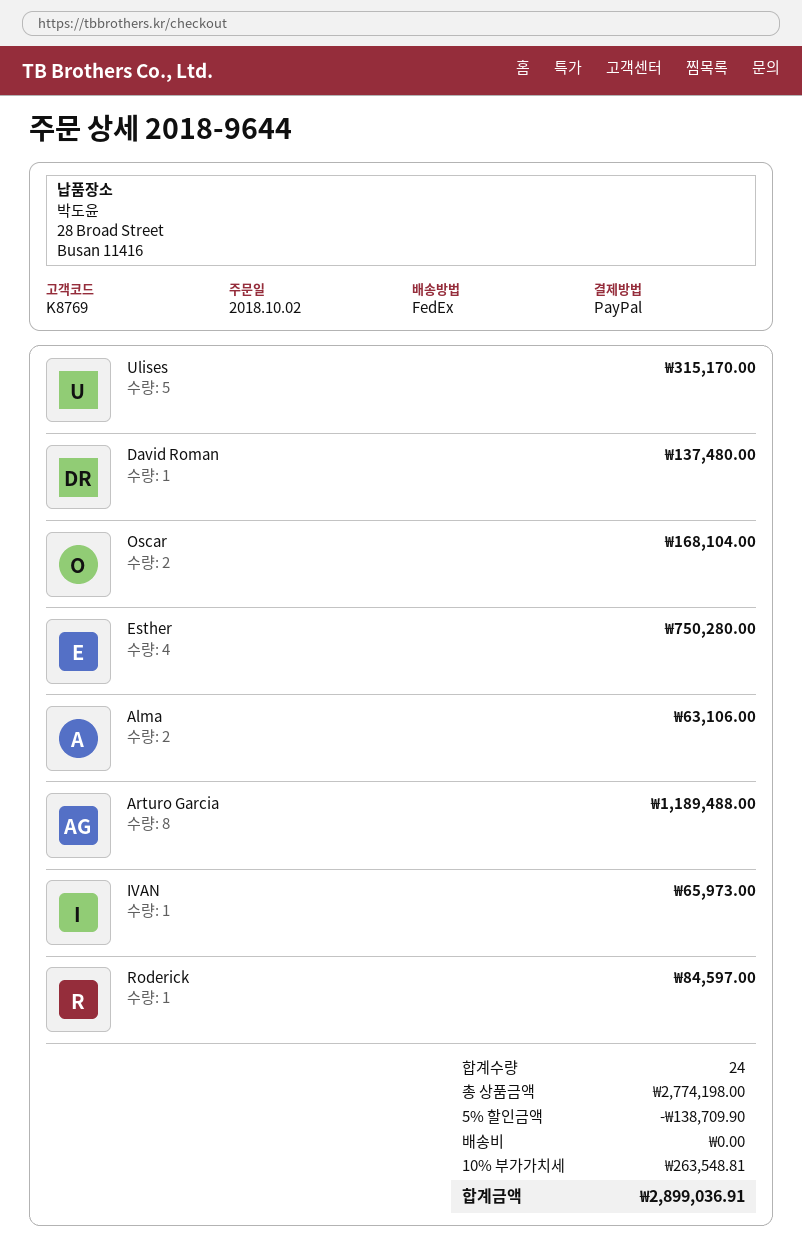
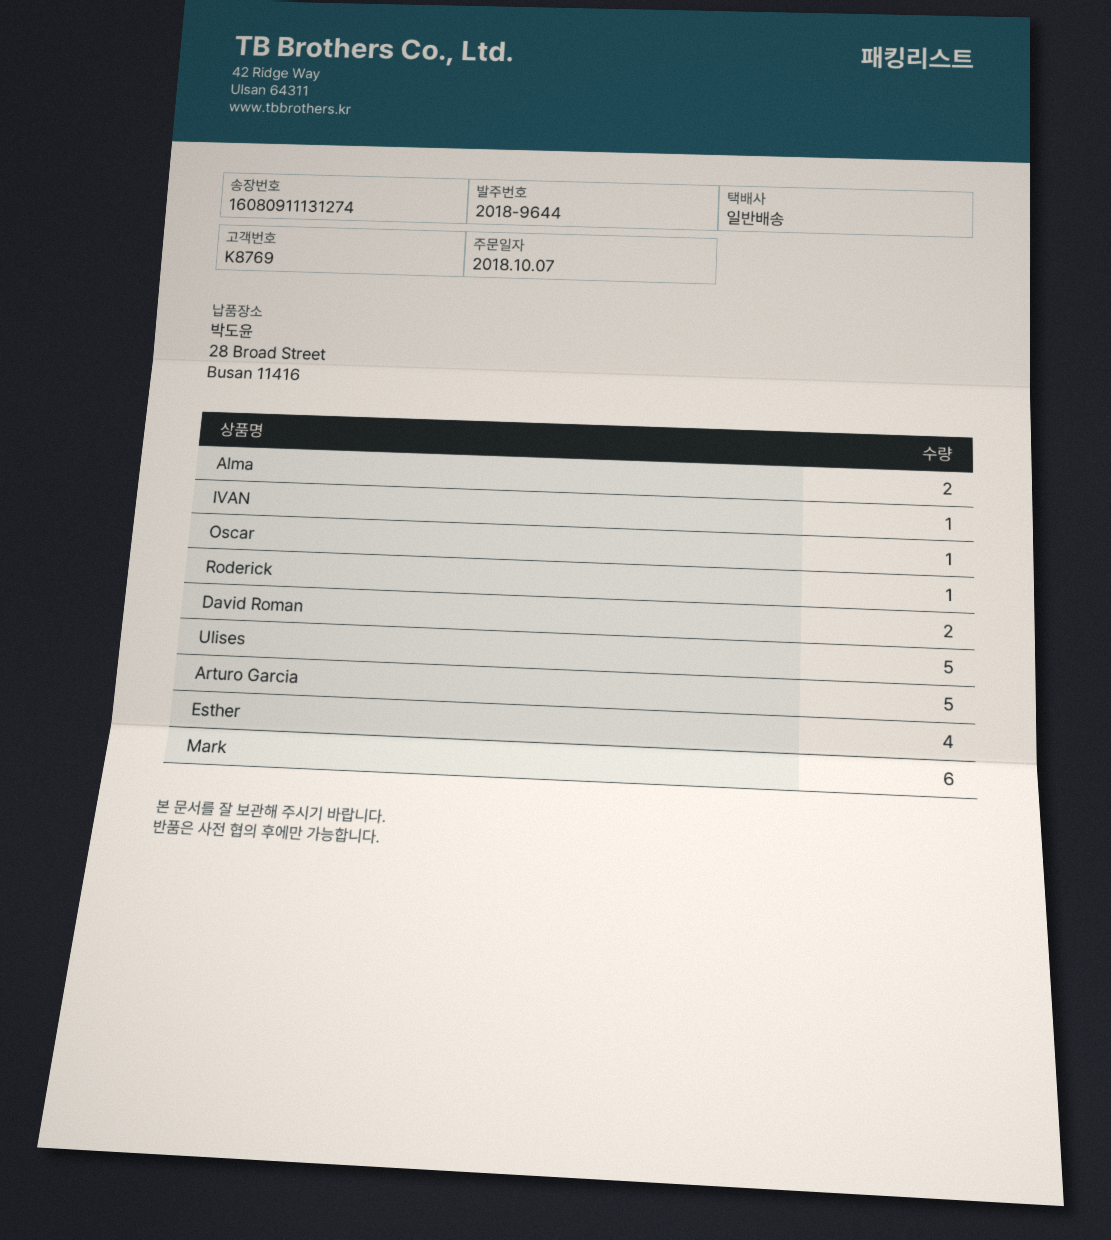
order date: 2018-10-02 -> 2018-10-07
shipping method: FedEx -> standard
David Roman: 1 -> 2
Oscar: 2 -> 1
Arturo Garcia: 8 -> 5
Mark: none -> 6

